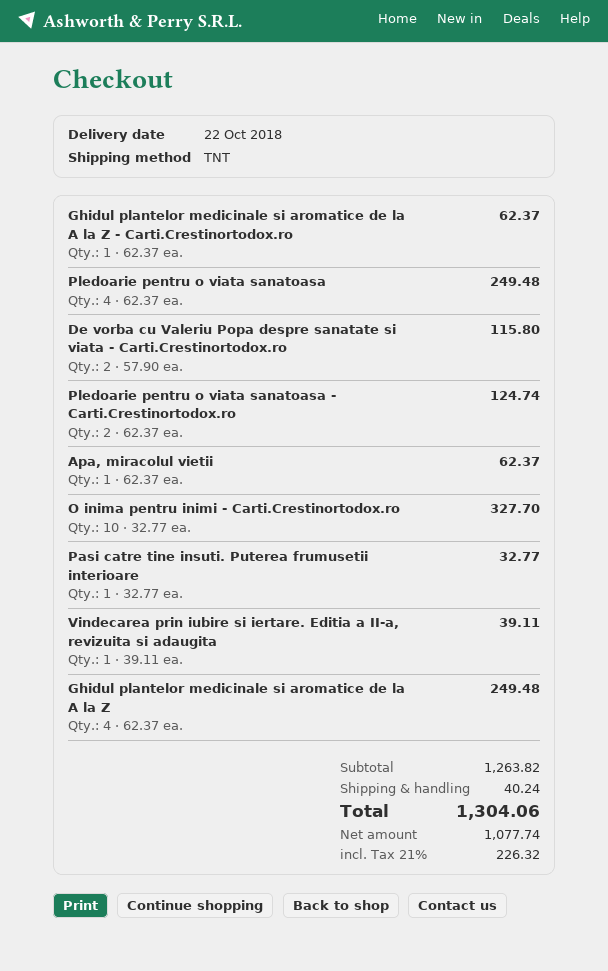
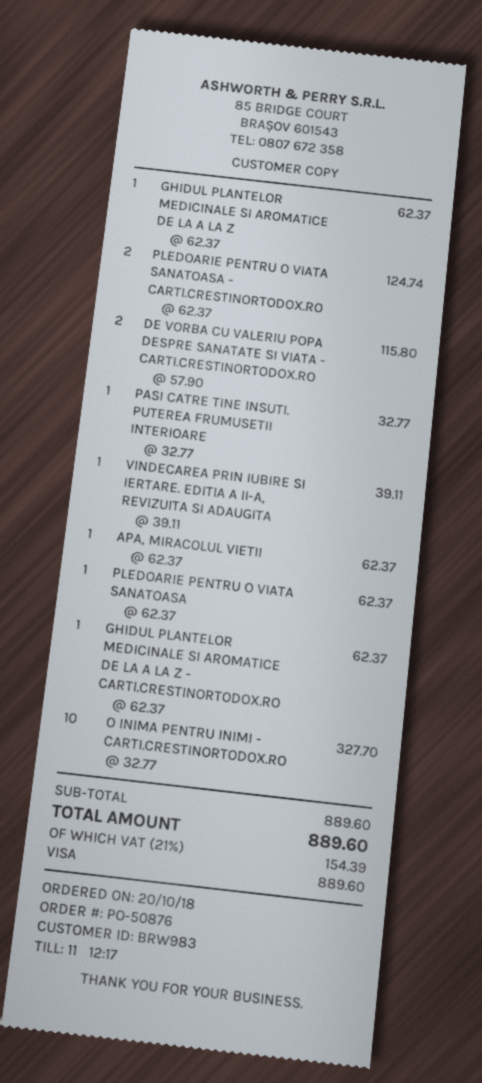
Pledoarie pentru o viata sanatoasa: 4 x 62.37 = 249.48 -> 1 x 62.37 = 62.37
Ghidul plantelor medicinale si aromatice de la A la Z: 4 x 62.37 = 249.48 -> 1 x 62.37 = 62.37
subtotal: 1263.82 -> 889.60
shipping: 40.24 -> none
tax: 21% = 226.32 -> 21% = 154.39
total: 1304.06 -> 889.60

